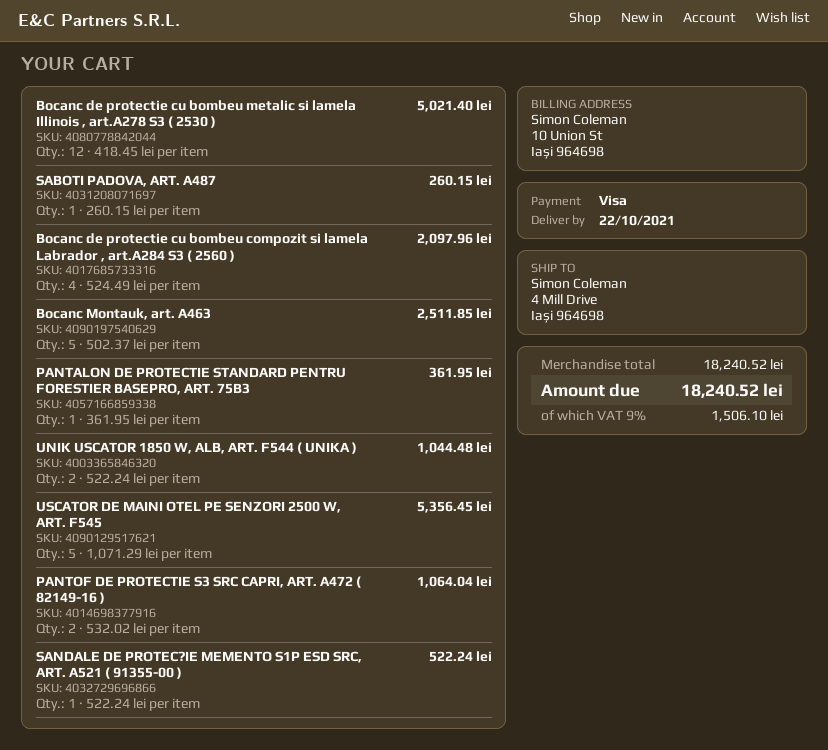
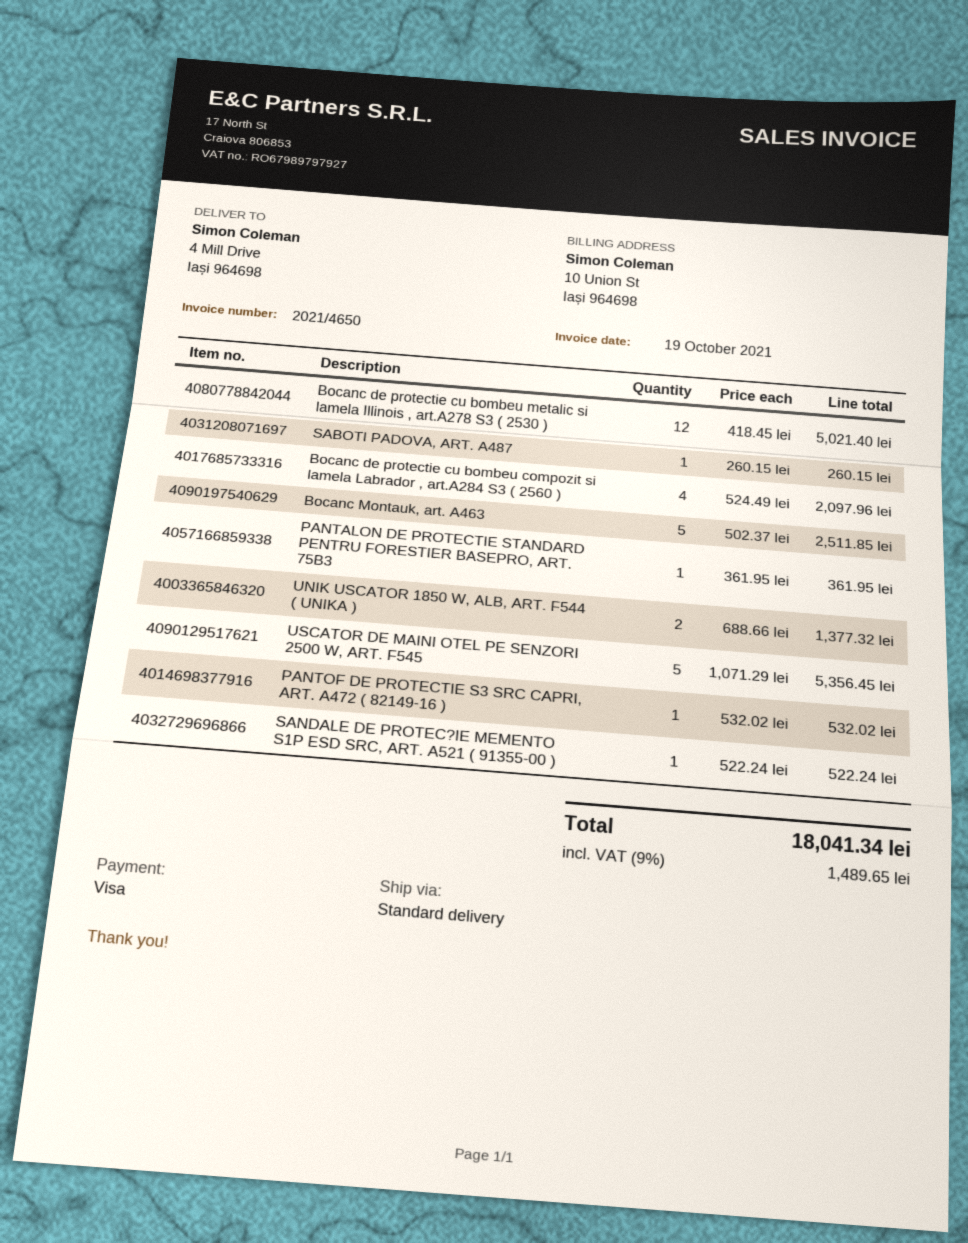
UNIK USCATOR 1850 W, ALB, ART. F544 ( UNIKA ): 2 x 522.24 = 1044.48 -> 2 x 688.66 = 1377.32
PANTOF DE PROTECTIE S3 SRC CAPRI, ART. A472 ( 82149-16 ): 2 x 532.02 = 1064.04 -> 1 x 532.02 = 532.02
tax: 9% = 1506.10 -> 9% = 1489.65
total: 18240.52 -> 18041.34

